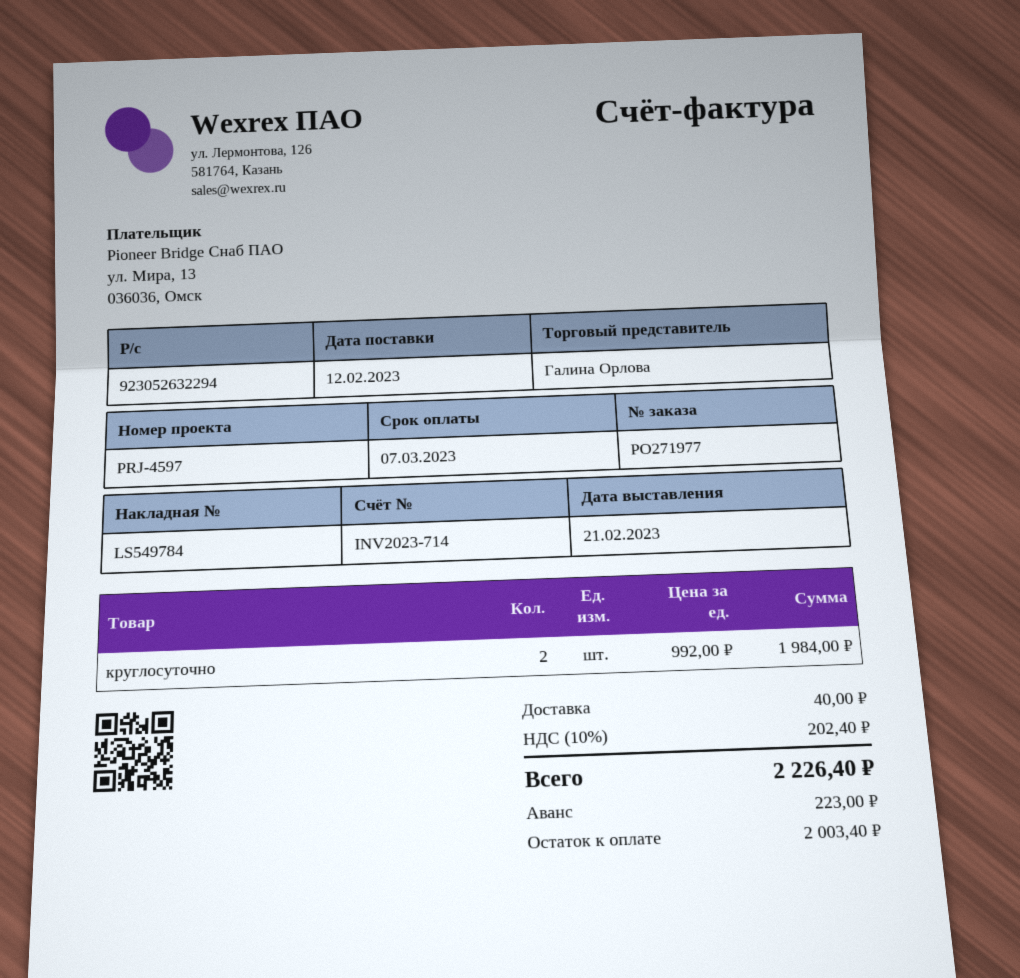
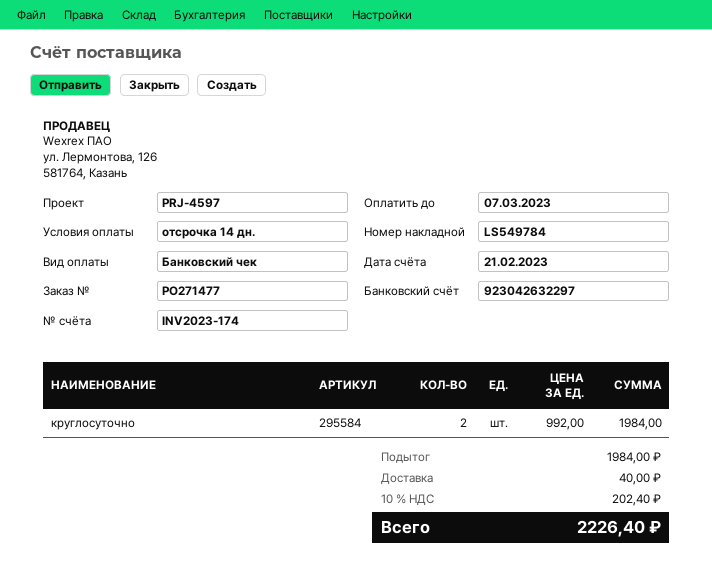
order number: PO271977 -> PO271477
invoice number: INV2023-714 -> INV2023-174
bank account: 923052632294 -> 923042632297

